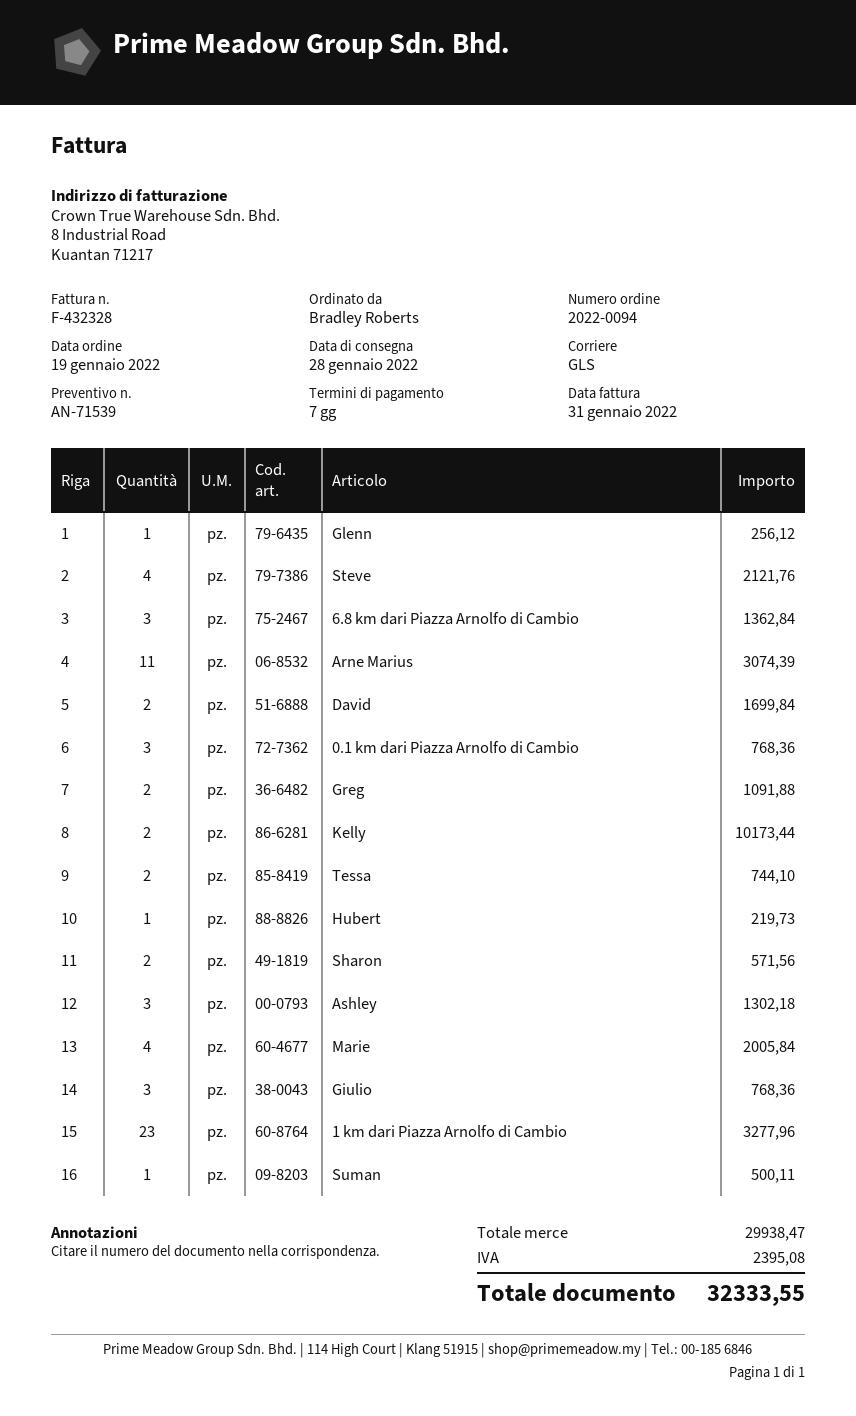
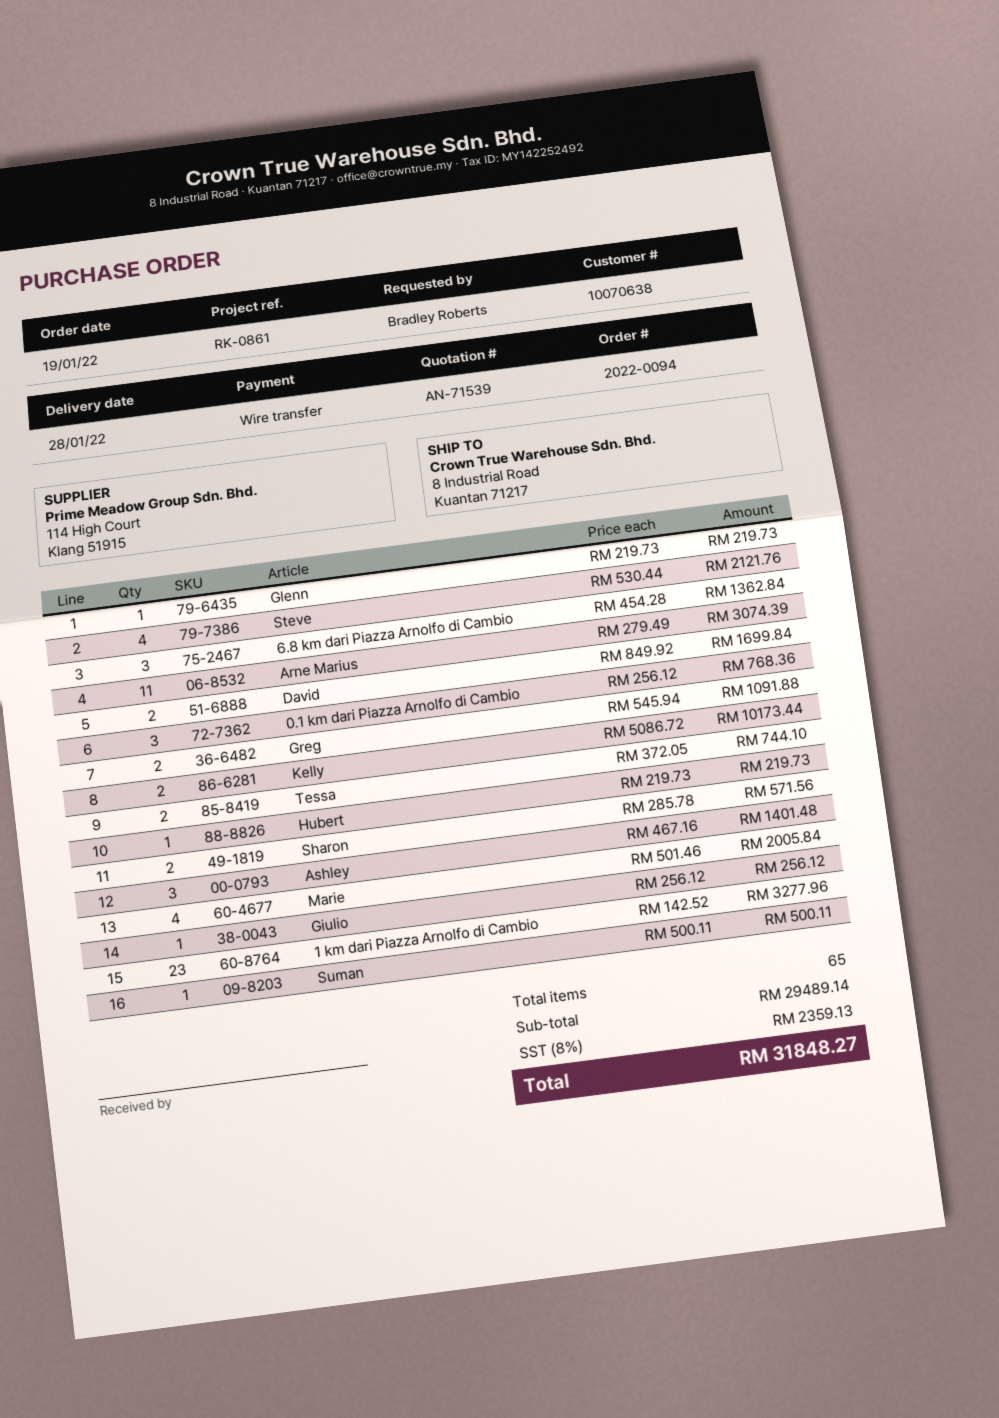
Glenn: 1 for 256.12 -> 1 for 219.73
Ashley: 3 for 1302.18 -> 3 for 1401.48
Giulio: 3 for 768.36 -> 1 for 256.12
subtotal: 29938.47 -> 29489.14
tax: 2395.08 -> 2359.13
total: 32333.55 -> 31848.27

